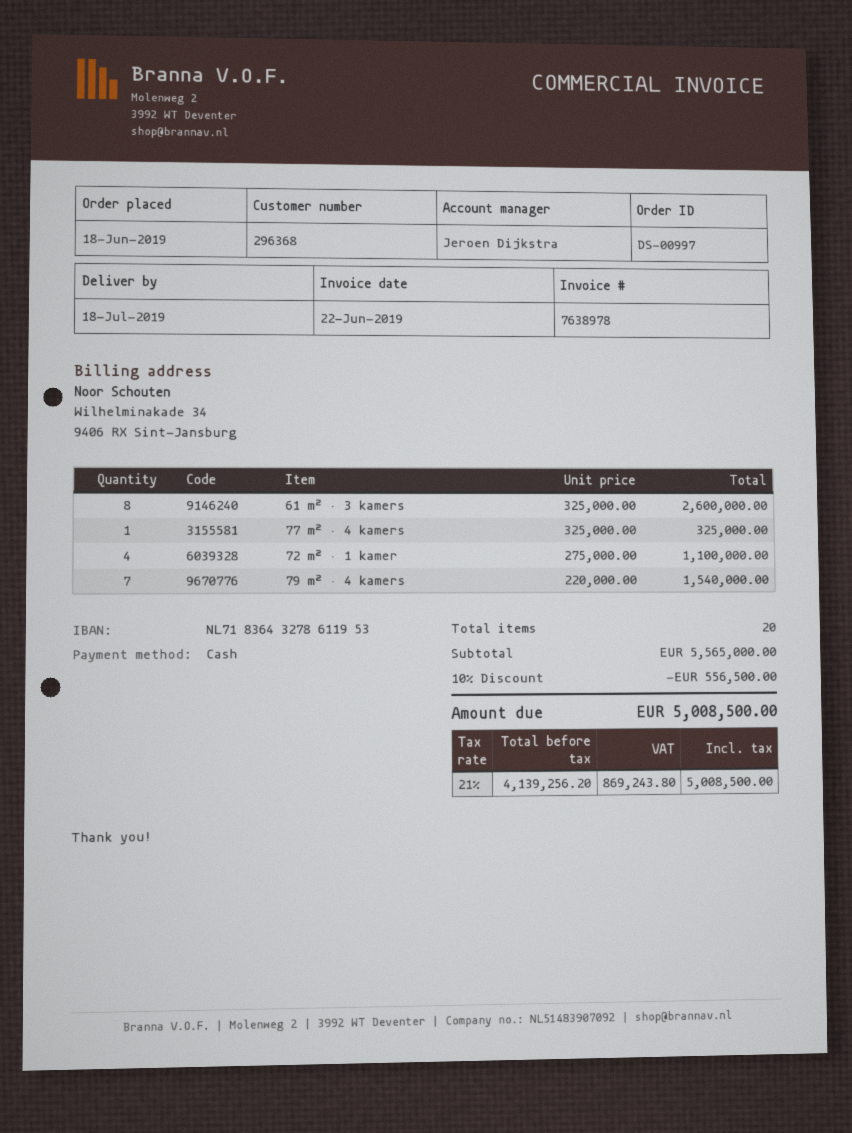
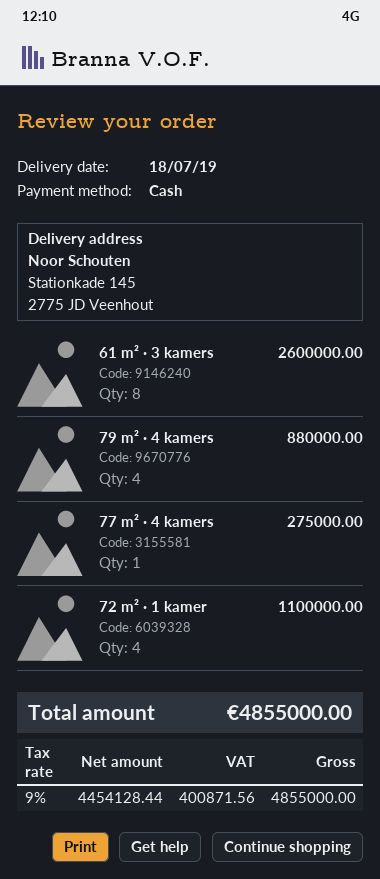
77 m² · 4 kamers: 1 for 325000.00 -> 1 for 275000.00
79 m² · 4 kamers: 7 for 1540000.00 -> 4 for 880000.00
discount: 10% = 556500.00 -> none
net: 4139256.20 -> 4454128.44
tax: 21% = 869243.80 -> 9% = 400871.56
total: 5008500.00 -> 4855000.00

